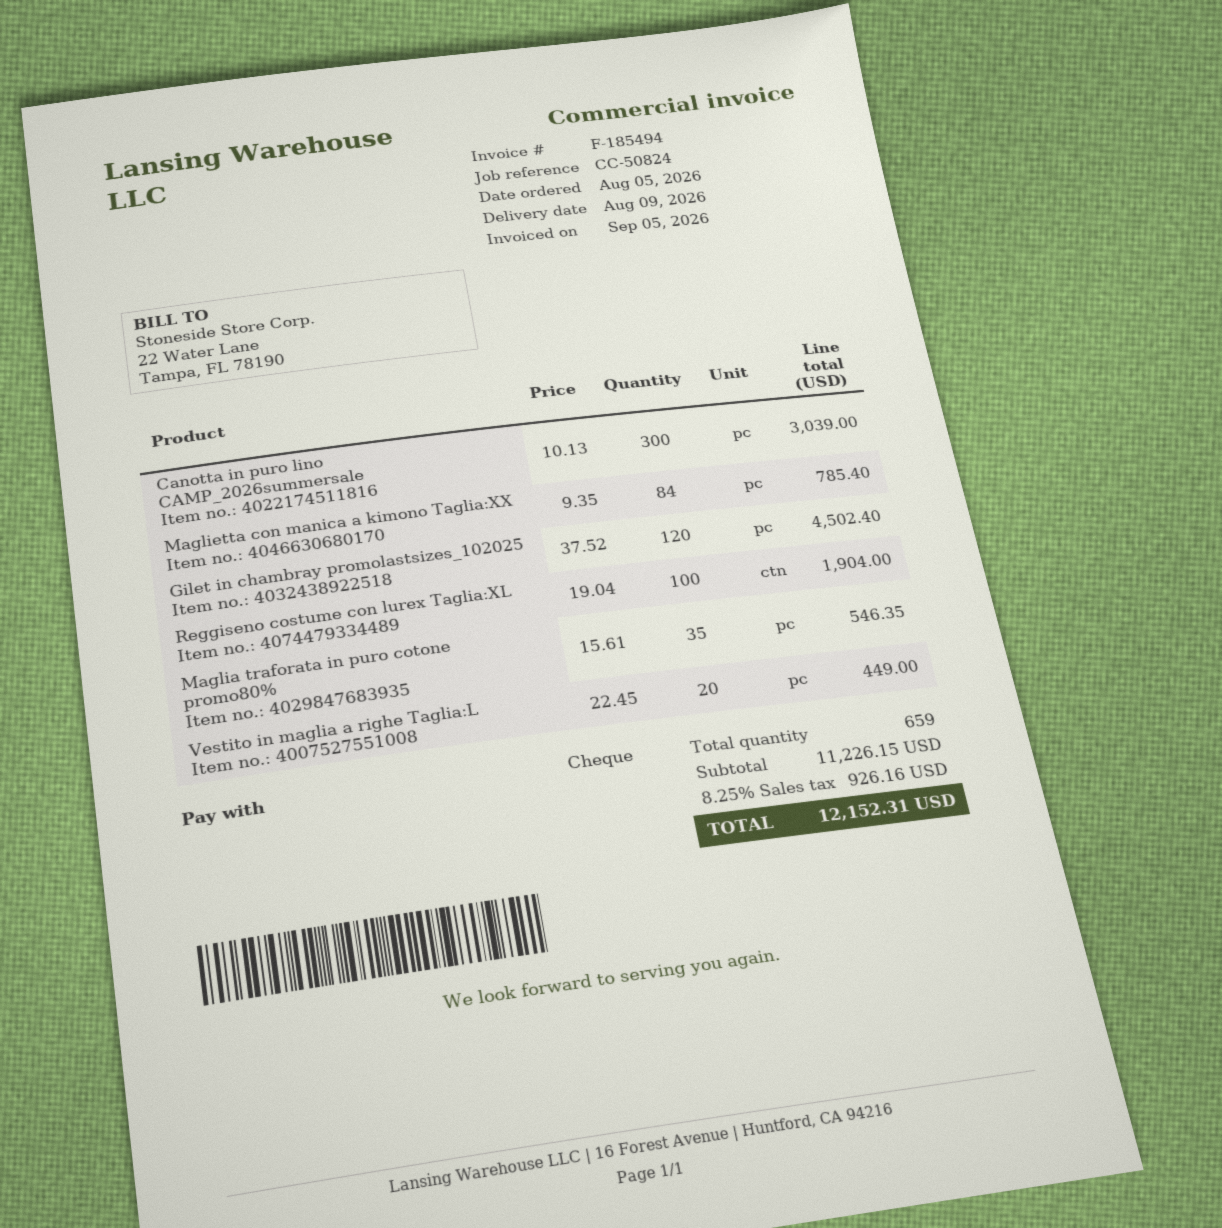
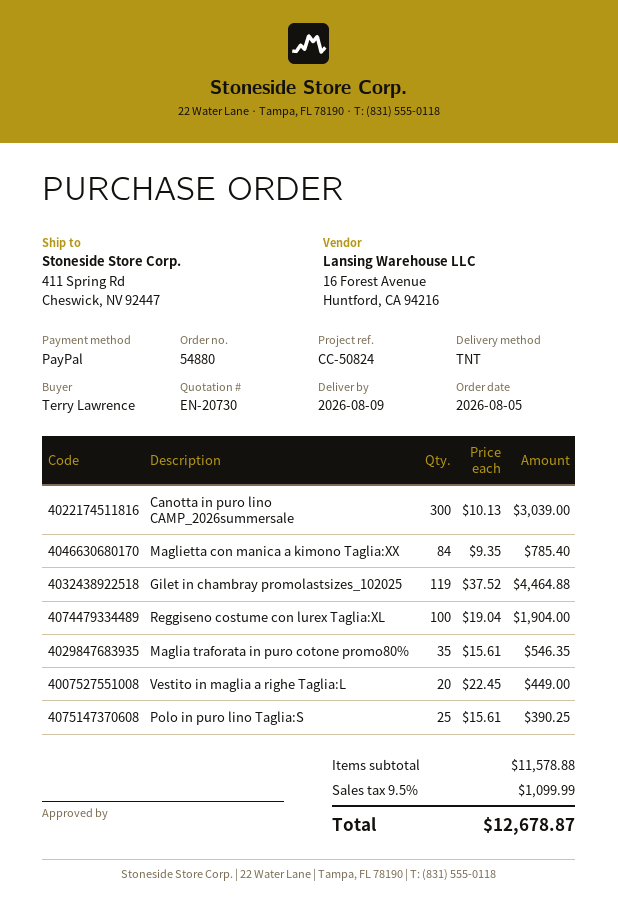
payment method: cheque -> PayPal
Gilet in chambray promolastsizes_102025: 120 x 37.52 = 4502.40 -> 119 x 37.52 = 4464.88
Polo in puro lino Taglia:S: none -> 25 x 15.61 = 390.25
subtotal: 11226.15 -> 11578.88
tax: 8.25% = 926.16 -> 9.5% = 1099.99
total: 12152.31 -> 12678.87

